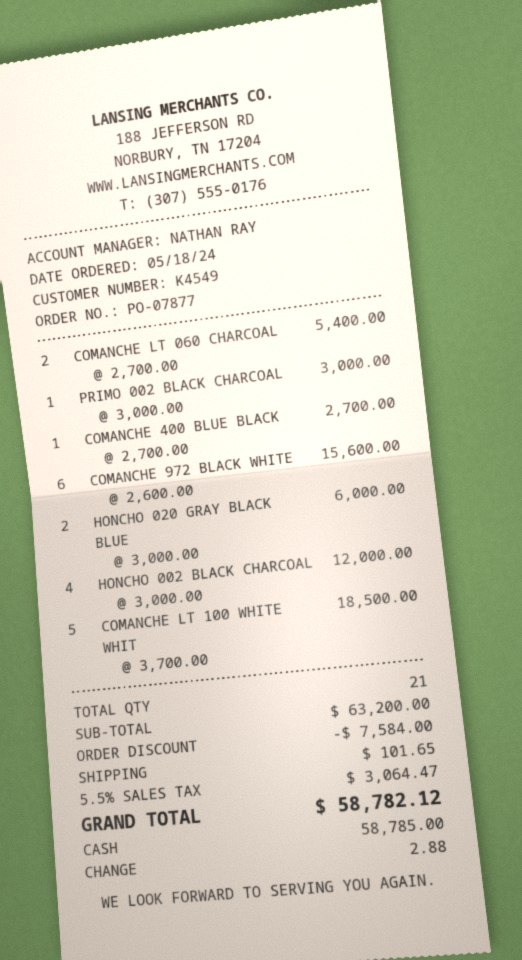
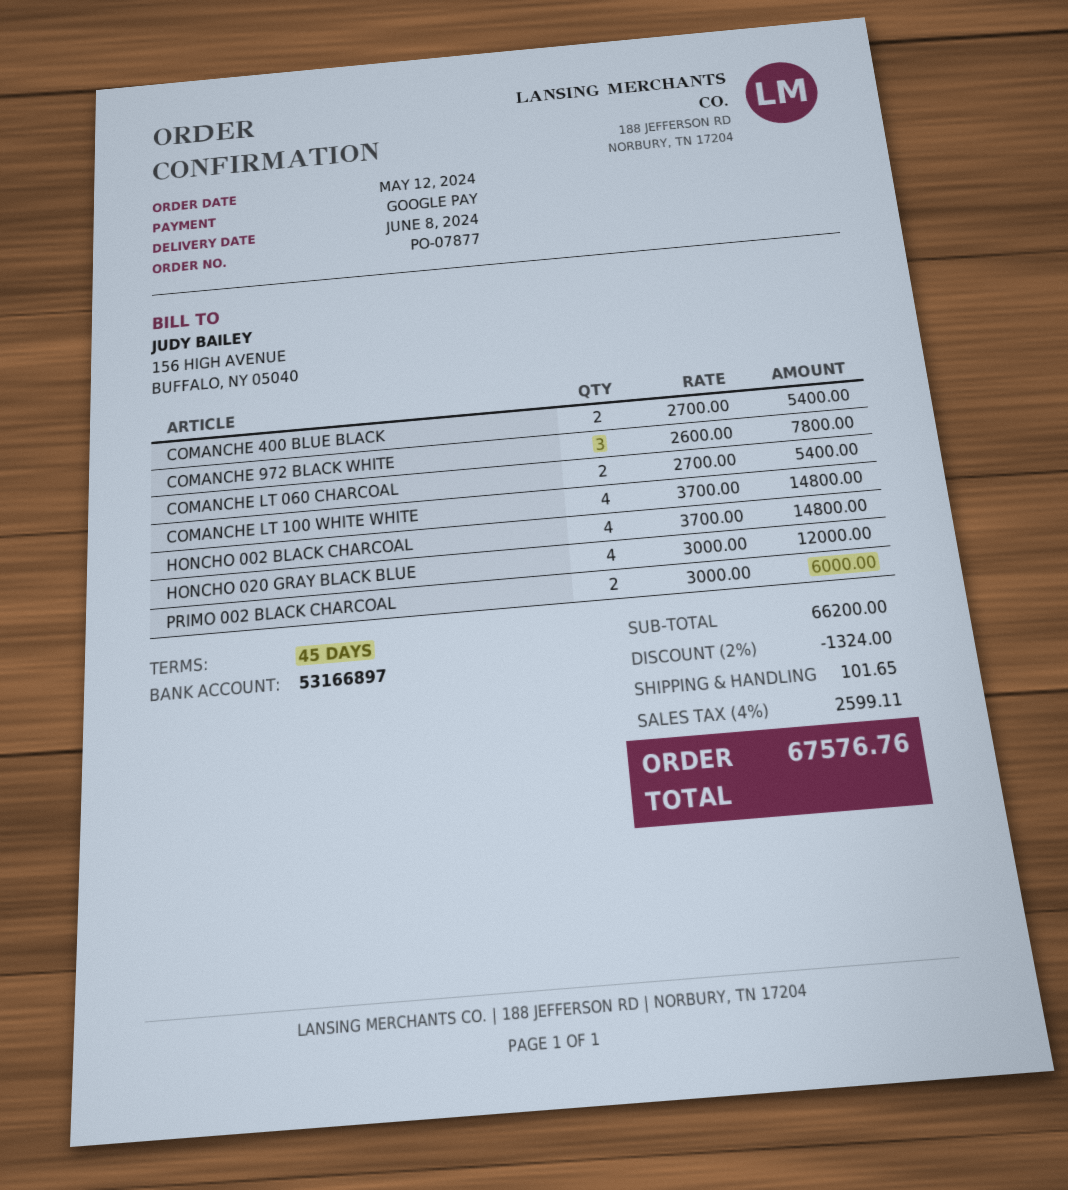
order date: 2024-05-18 -> 2024-05-12
payment method: cash -> Google Pay
PRIMO 002 BLACK CHARCOAL: 1 x 3000.00 = 3000.00 -> 2 x 3000.00 = 6000.00
COMANCHE 400 BLUE BLACK: 1 x 2700.00 = 2700.00 -> 2 x 2700.00 = 5400.00
COMANCHE 972 BLACK WHITE: 6 x 2600.00 = 15600.00 -> 3 x 2600.00 = 7800.00
HONCHO 020 GRAY BLACK BLUE: 2 x 3000.00 = 6000.00 -> 4 x 3000.00 = 12000.00
HONCHO 002 BLACK CHARCOAL: 4 x 3000.00 = 12000.00 -> 4 x 3700.00 = 14800.00
COMANCHE LT 100 WHITE WHIT: 5 x 3700.00 = 18500.00 -> 4 x 3700.00 = 14800.00
subtotal: 63200.00 -> 66200.00
discount: 7584.00 -> 1324.00
tax: 5.5% = 3064.47 -> 4% = 2599.11
total: 58782.12 -> 67576.76

